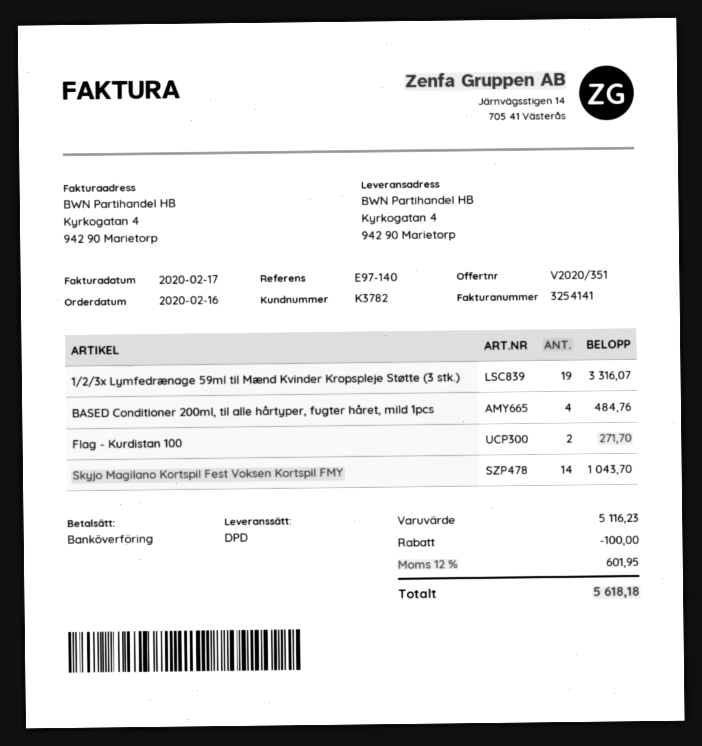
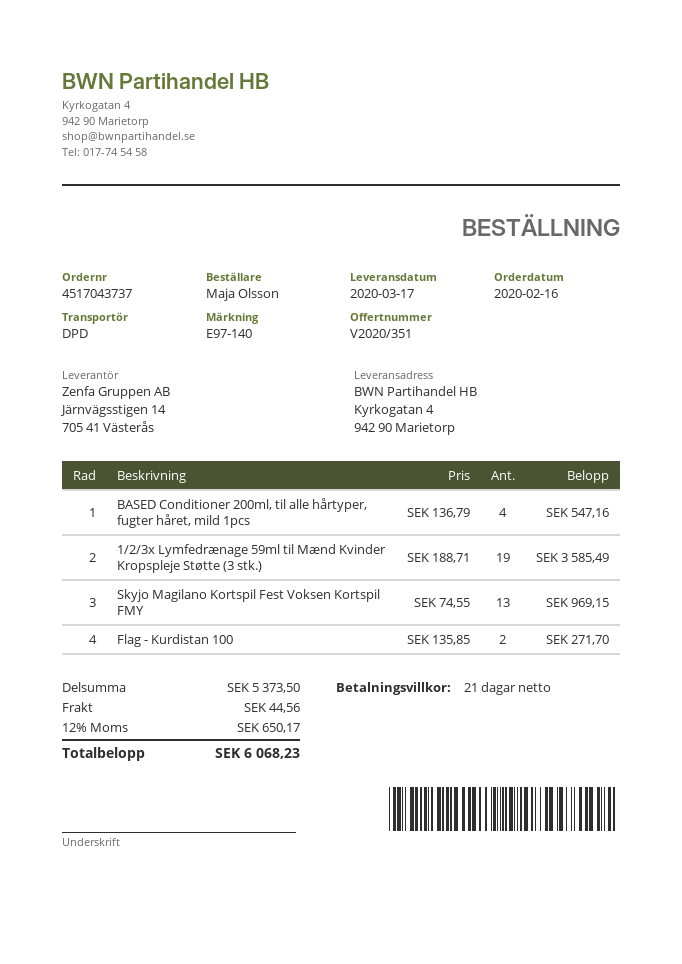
1/2/3x Lymfedrænage 59ml til Mænd Kvinder Kropspleje Støtte (3 stk.): 19 for 3316.07 -> 19 for 3585.49
BASED Conditioner 200ml, til alle hårtyper, fugter håret, mild 1pcs: 4 for 484.76 -> 4 for 547.16
Skyjo Magilano Kortspil Fest Voksen Kortspil FMY: 14 for 1043.70 -> 13 for 969.15
subtotal: 5116.23 -> 5373.50
discount: 100.00 -> none
shipping: none -> 44.56
tax: 12% = 601.95 -> 12% = 650.17
total: 5618.18 -> 6068.23

